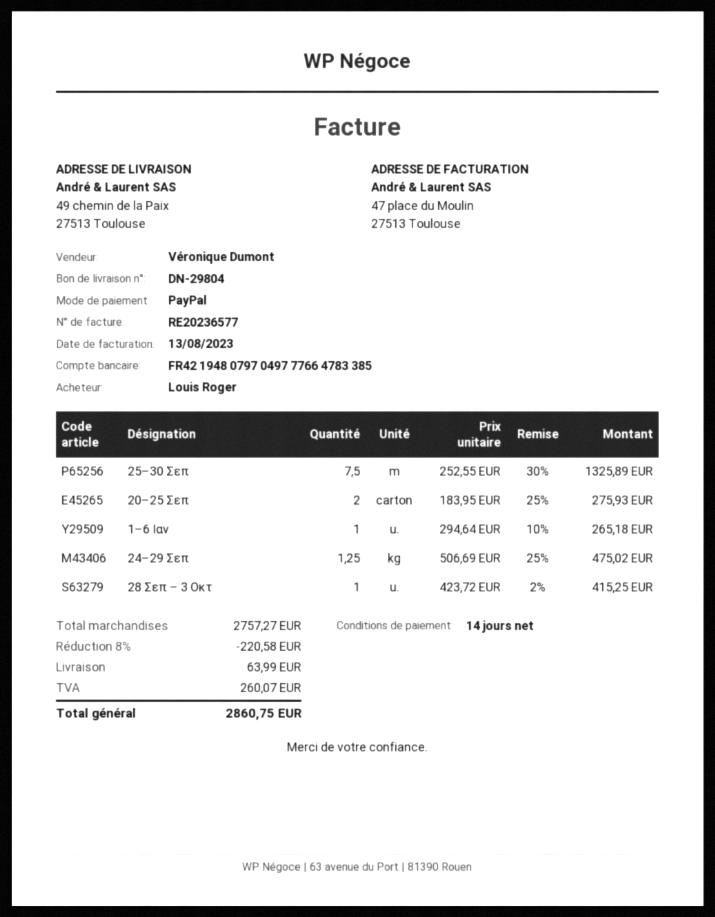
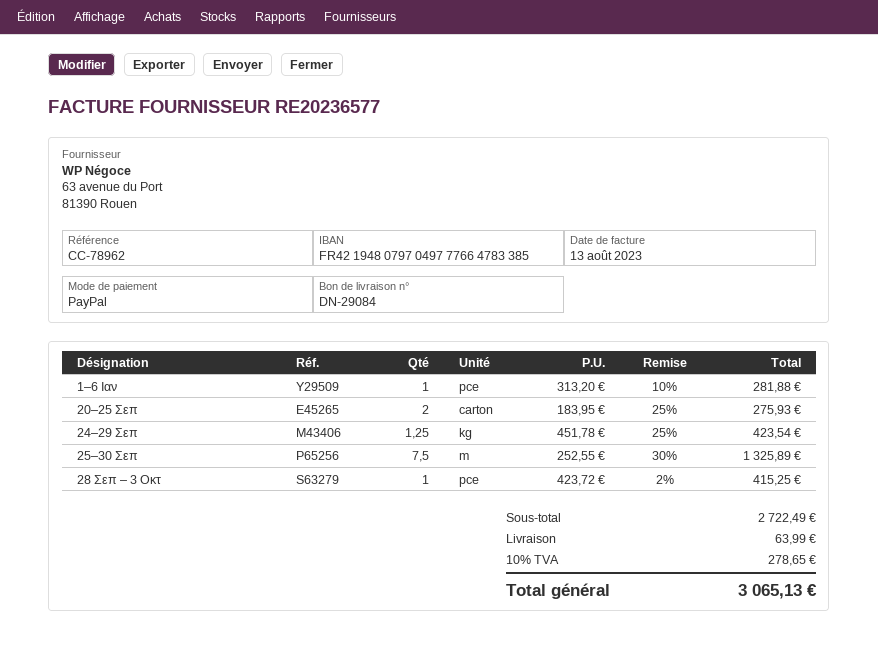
delivery note number: DN-29804 -> DN-29084
1–6 Ιαν: 1 x 294.64 - 10% = 265.18 -> 1 x 313.20 - 10% = 281.88
24–29 Σεπ: 1.25 x 506.69 - 25% = 475.02 -> 1.25 x 451.78 - 25% = 423.54
subtotal: 2757.27 -> 2722.49
discount: 8% = 220.58 -> none
tax: 260.07 -> 278.65
total: 2860.75 -> 3065.13

